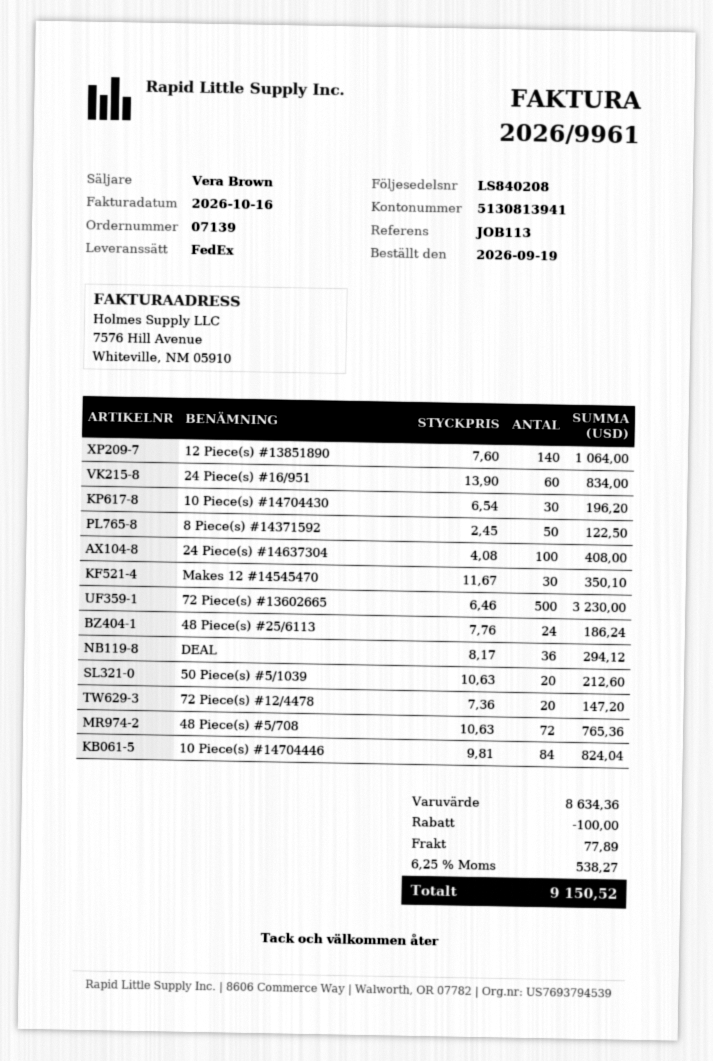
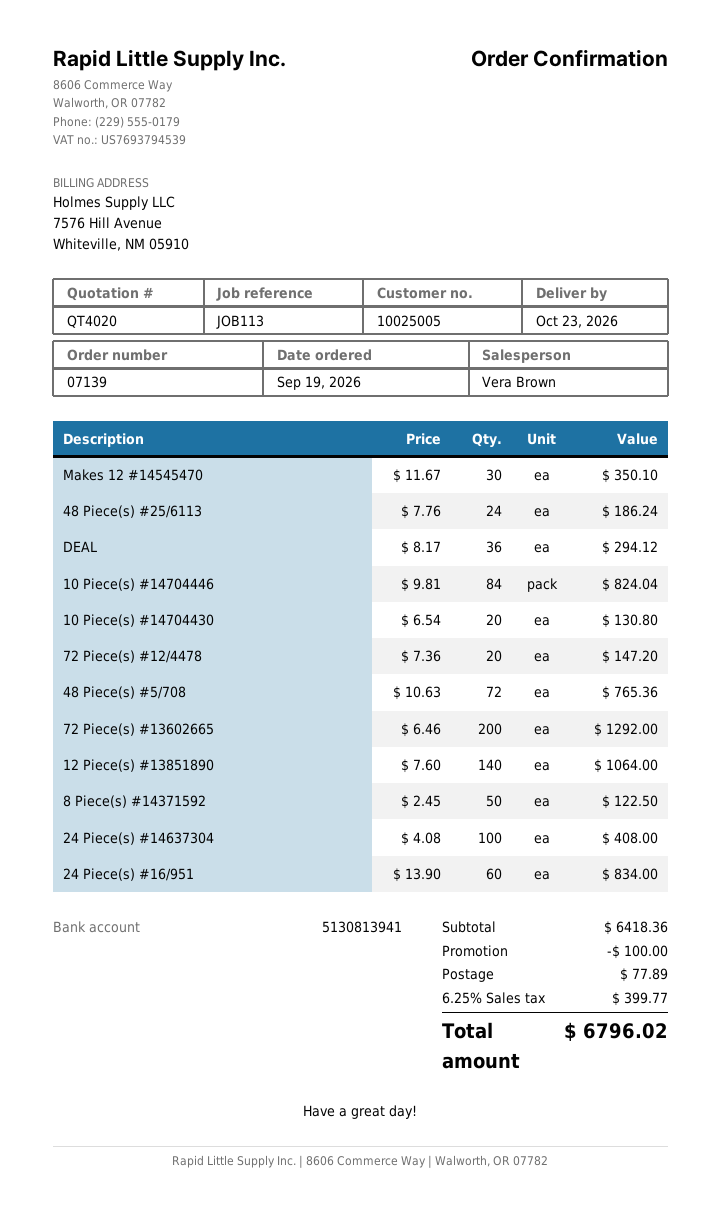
10 Piece(s) #14704430: 30 x 6.54 = 196.20 -> 20 x 6.54 = 130.80
72 Piece(s) #13602665: 500 x 6.46 = 3230.00 -> 200 x 6.46 = 1292.00
50 Piece(s) #5/1039: 20 x 10.63 = 212.60 -> none
subtotal: 8634.36 -> 6418.36
tax: 6.25% = 538.27 -> 6.25% = 399.77
total: 9150.52 -> 6796.02

